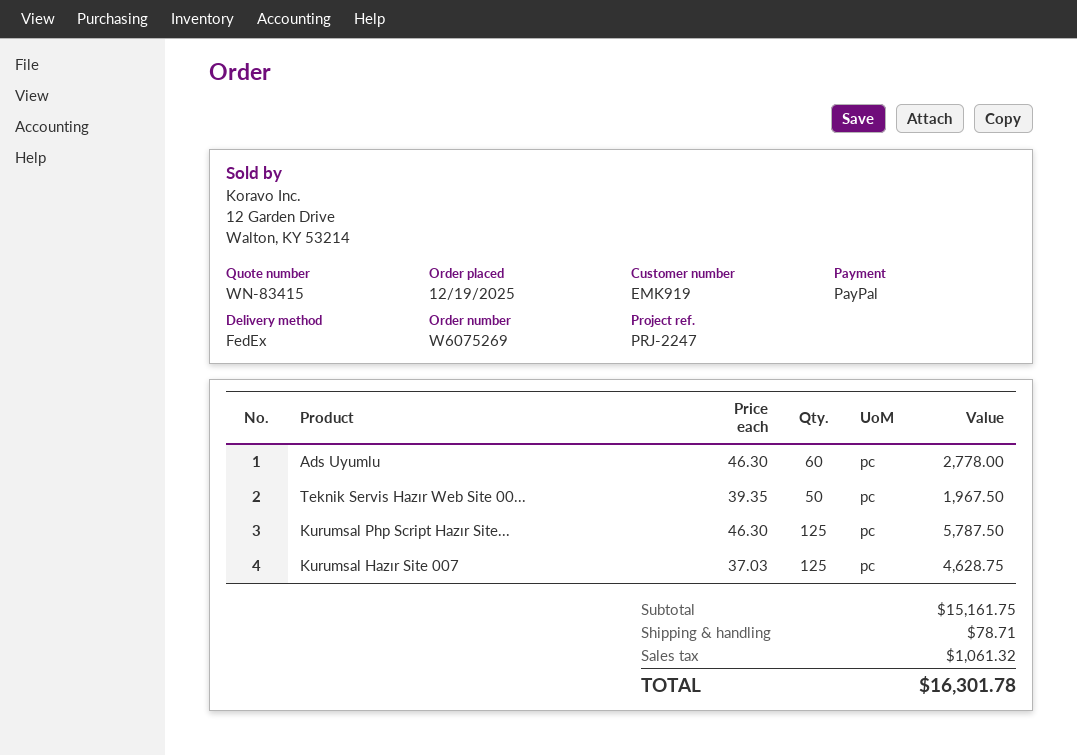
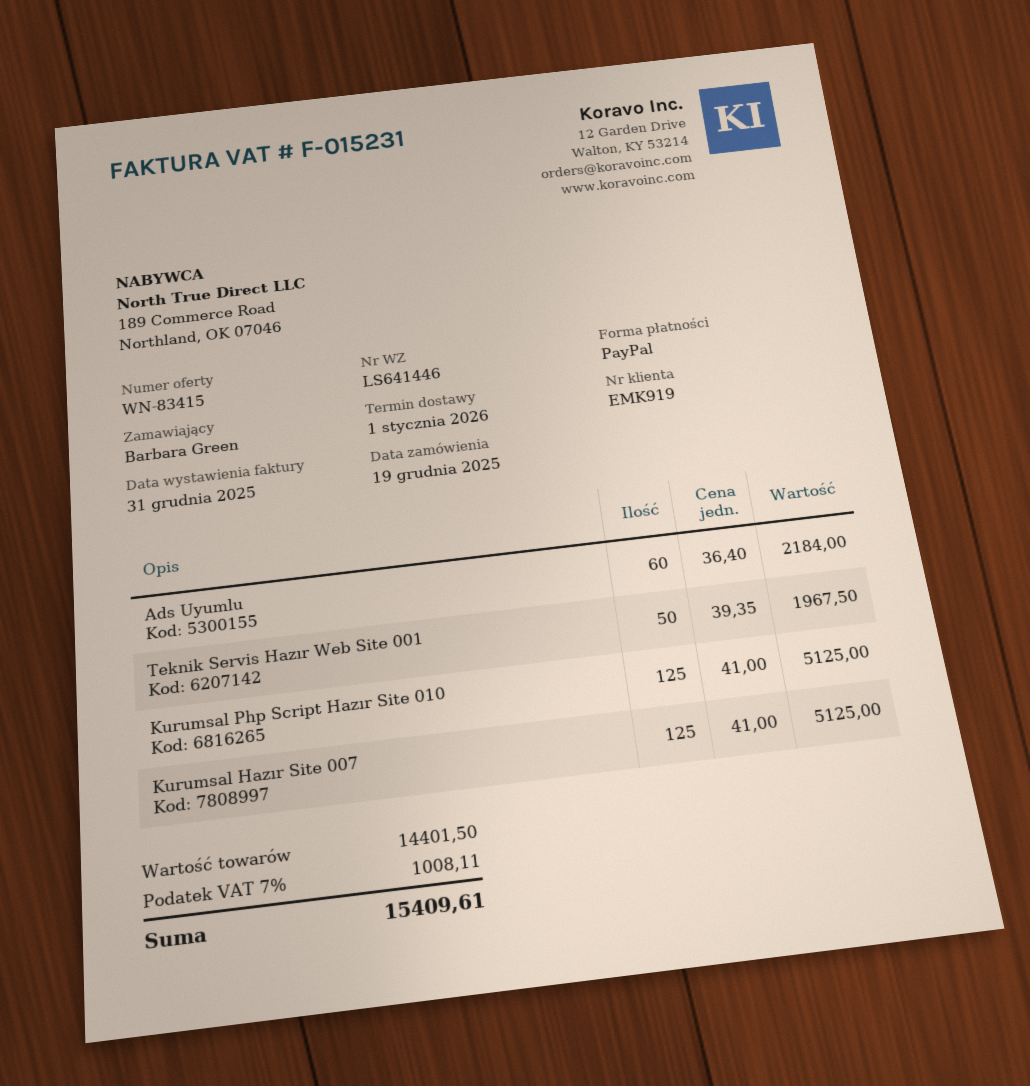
Ads Uyumlu: 60 x 46.30 = 2778.00 -> 60 x 36.40 = 2184.00
Kurumsal Php Script Hazır Site...: 125 x 46.30 = 5787.50 -> 125 x 41.00 = 5125.00
Kurumsal Hazır Site 007: 125 x 37.03 = 4628.75 -> 125 x 41.00 = 5125.00
subtotal: 15161.75 -> 14401.50
shipping: 78.71 -> none
tax: 1061.32 -> 1008.11
total: 16301.78 -> 15409.61

